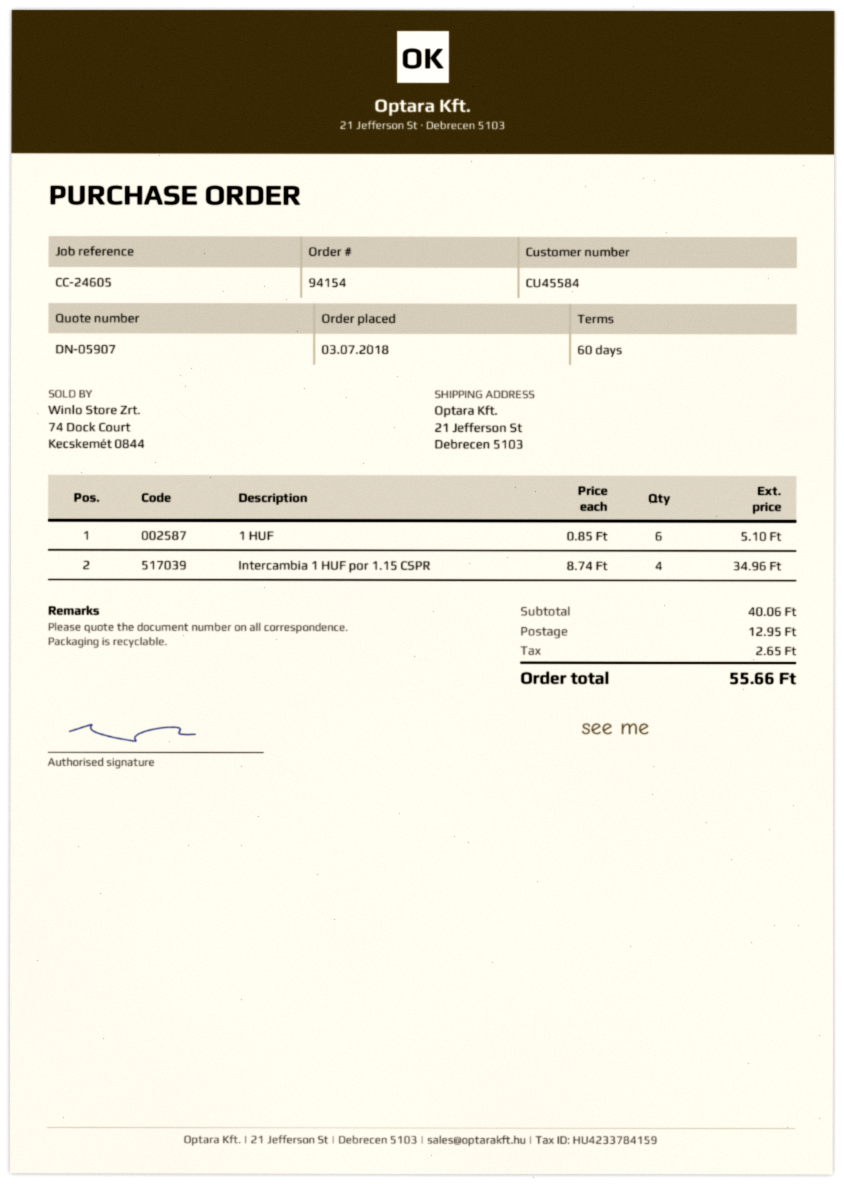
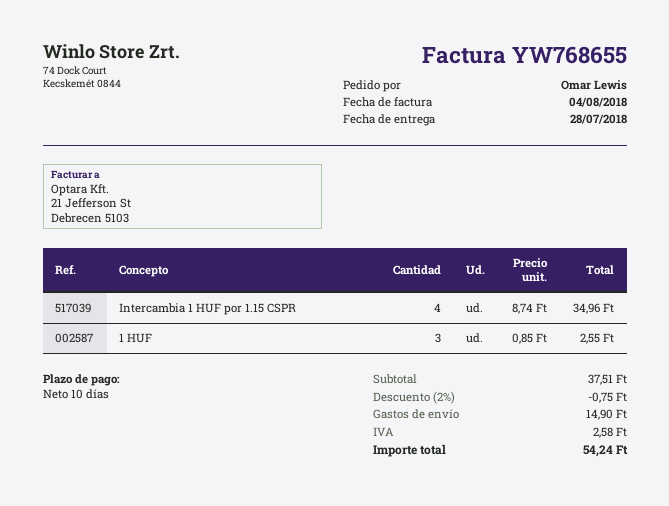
payment terms: 60 days -> 10 days
1 HUF: 6 x 0.85 = 5.10 -> 3 x 0.85 = 2.55
subtotal: 40.06 -> 37.51
discount: none -> 2% = 0.75
shipping: 12.95 -> 14.90
tax: 2.65 -> 2.58
total: 55.66 -> 54.24

